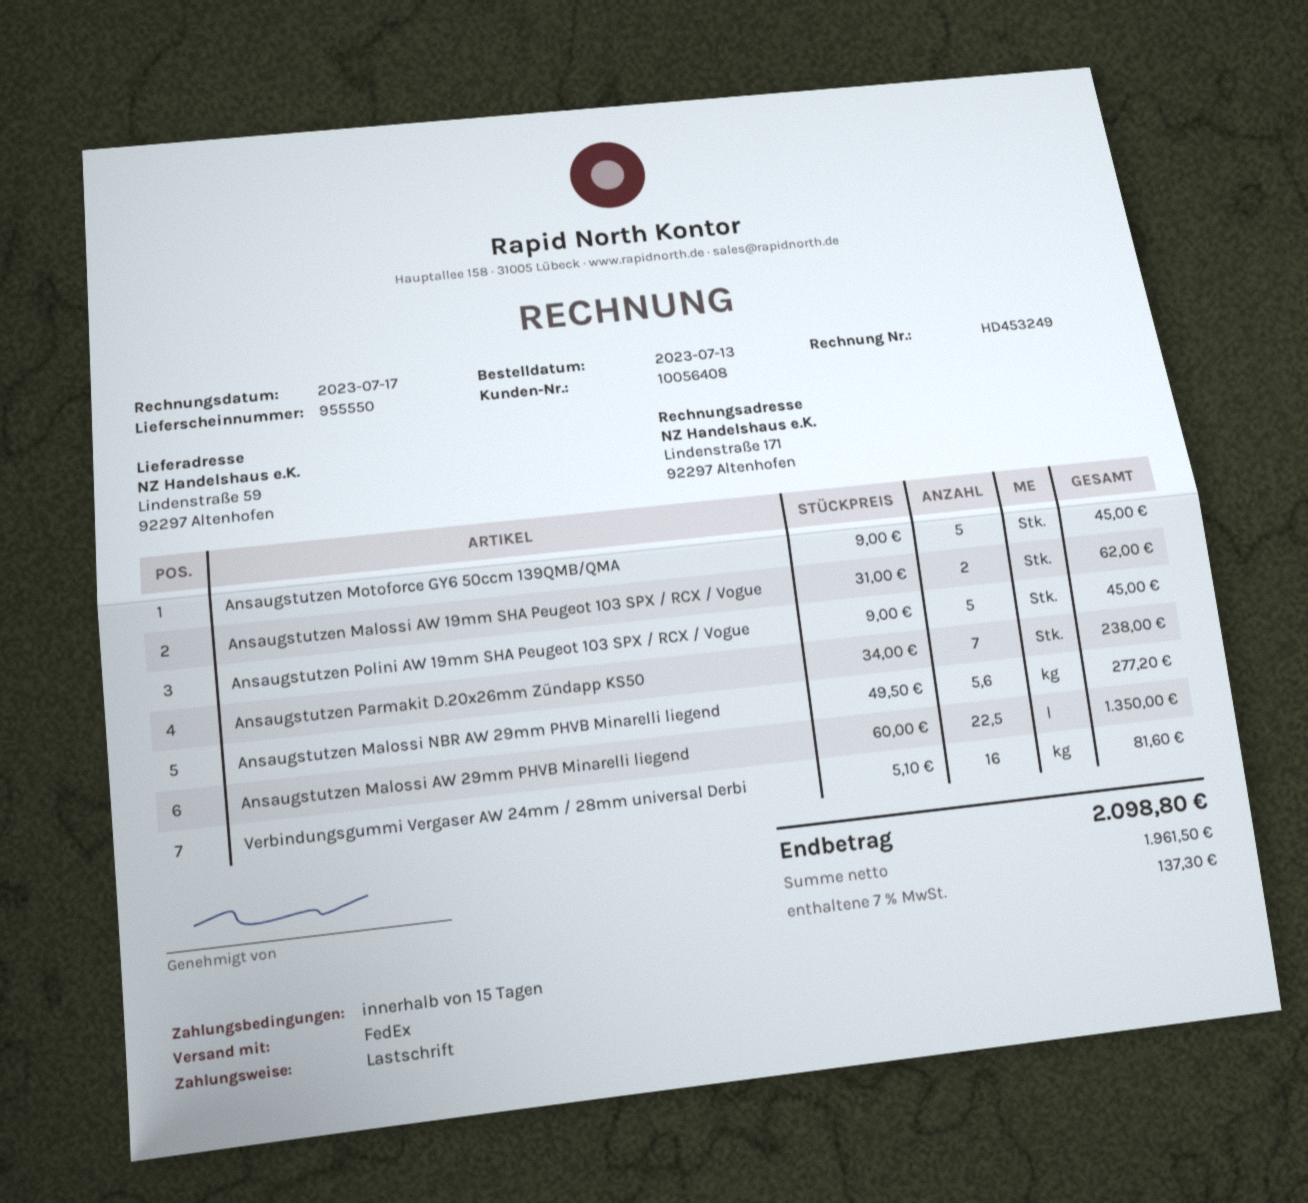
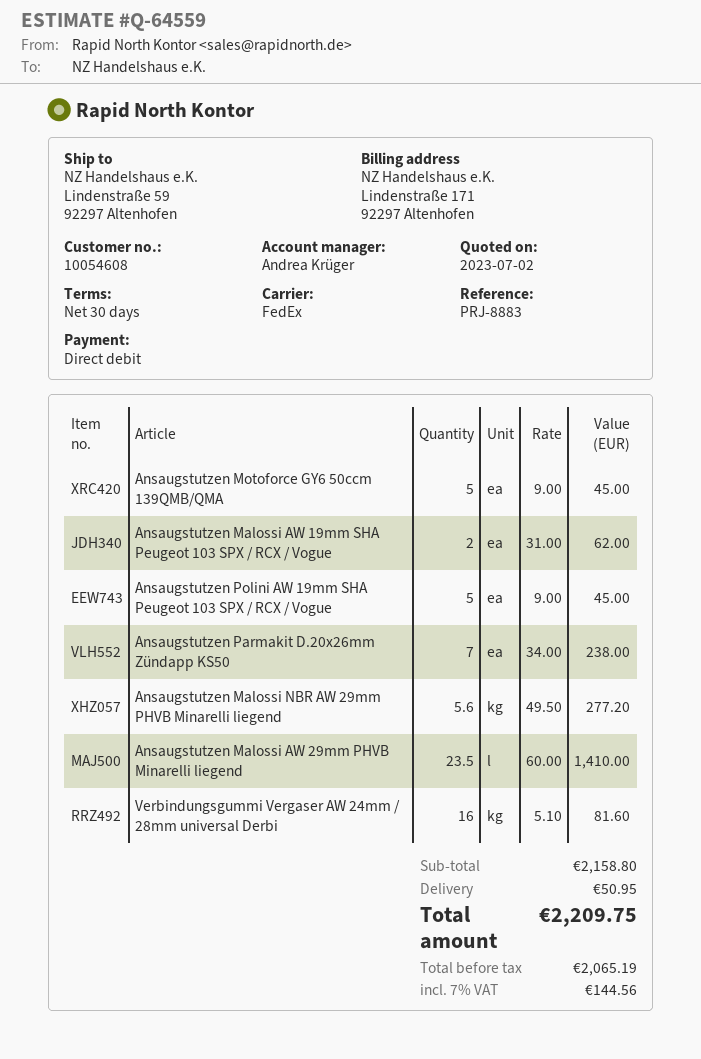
payment terms: 15 days -> 30 days
customer number: 10056408 -> 10054608
Ansaugstutzen Malossi AW 29mm PHVB Minarelli liegend: 22.5 x 60.00 = 1350.00 -> 23.5 x 60.00 = 1410.00
shipping: none -> 50.95
net: 1961.50 -> 2065.19
tax: 7% = 137.30 -> 7% = 144.56
total: 2098.80 -> 2209.75

